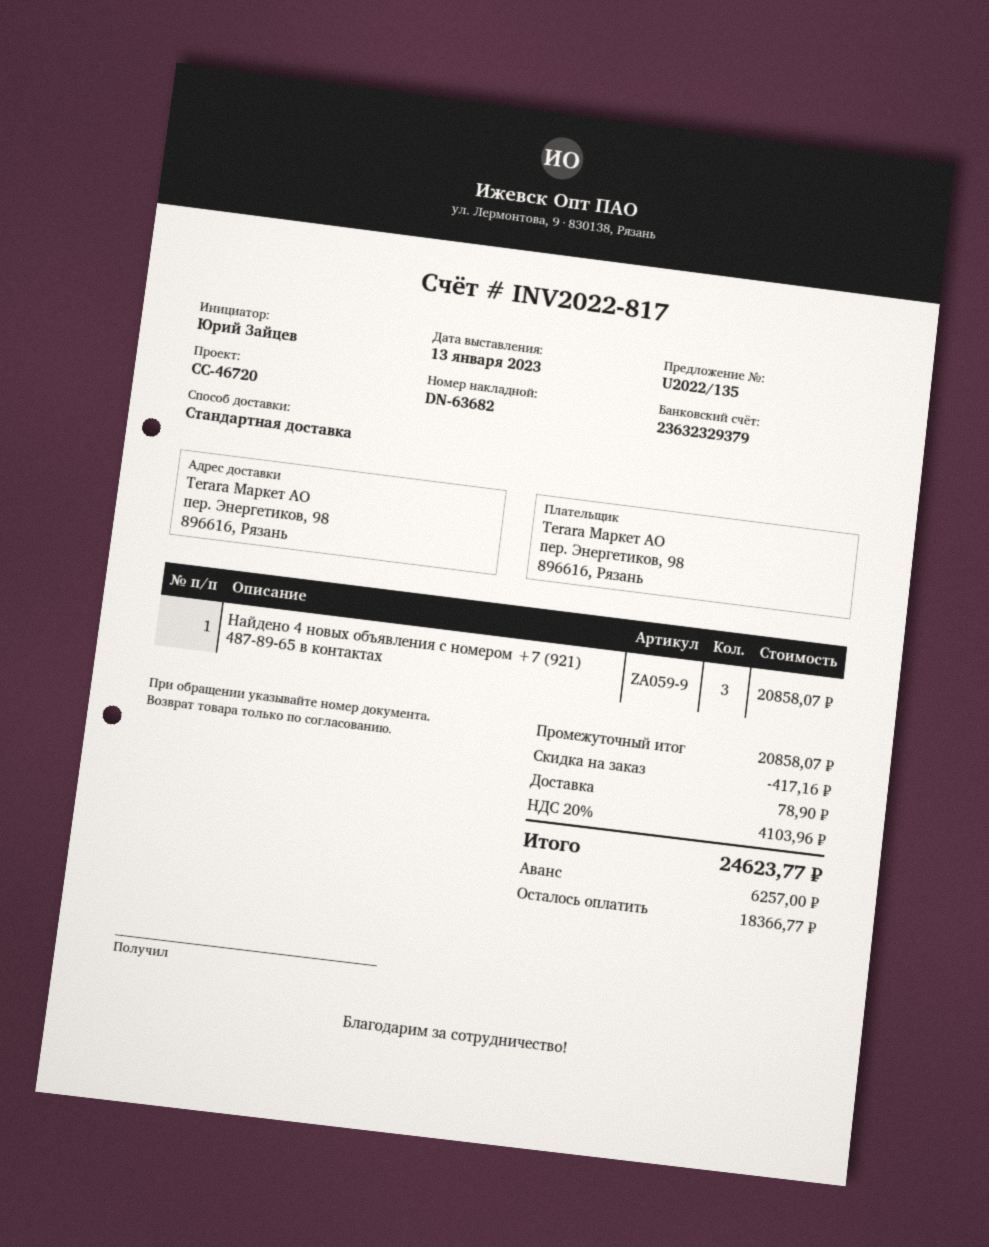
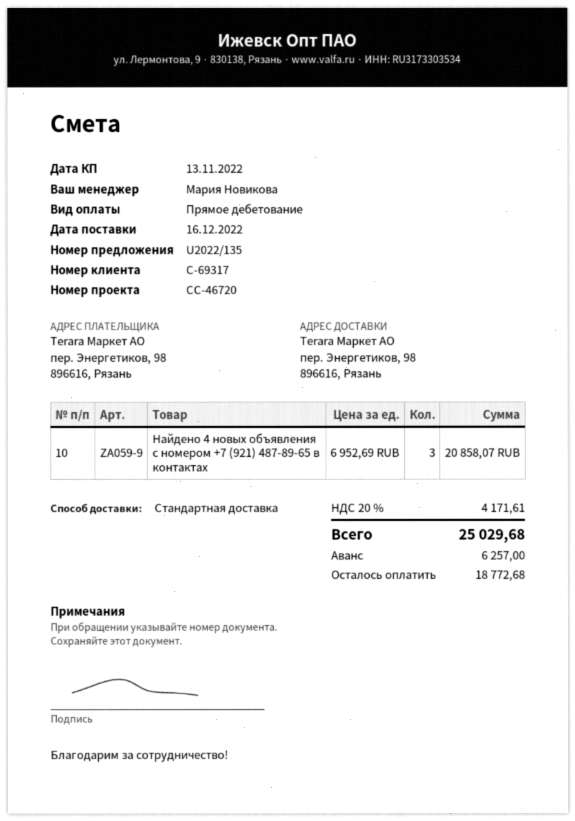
discount: 417.16 -> none
shipping: 78.90 -> none
tax: 20% = 4103.96 -> 20% = 4171.61
total: 24623.77 -> 25029.68
balance: 18366.77 -> 18772.68

